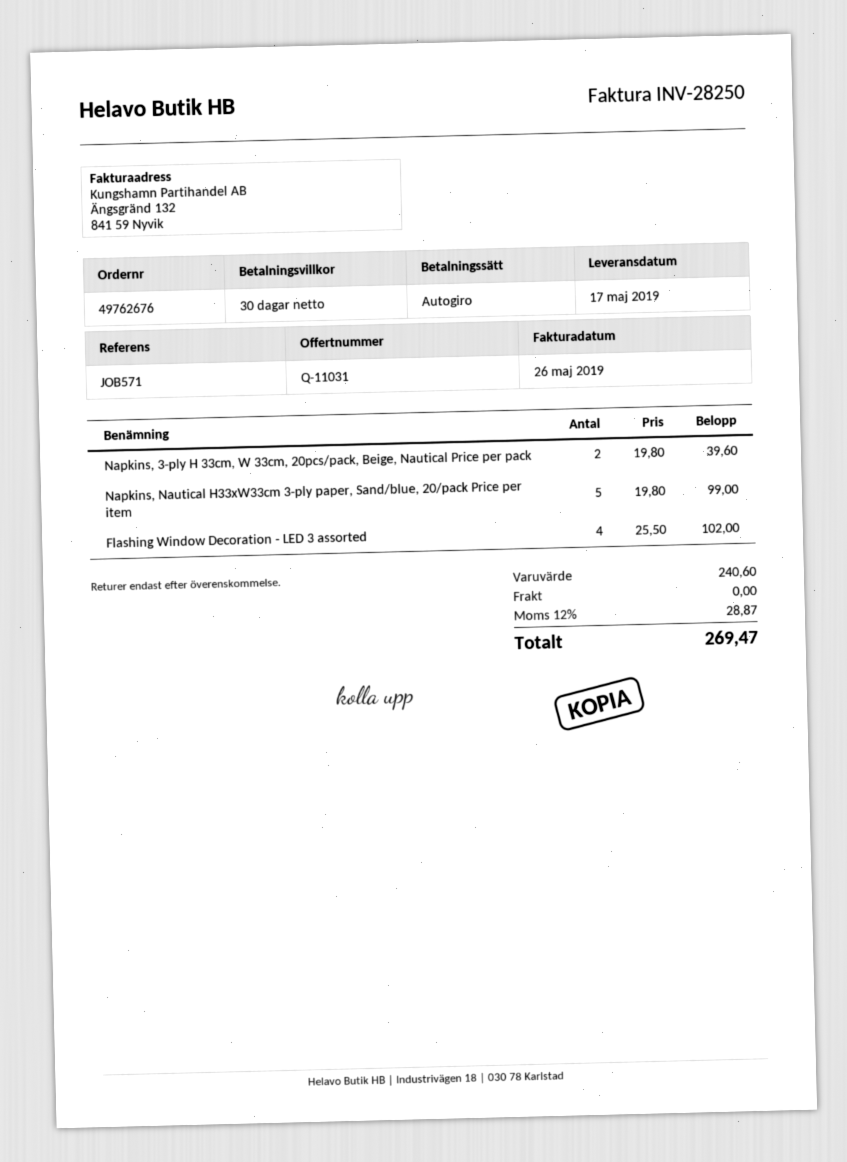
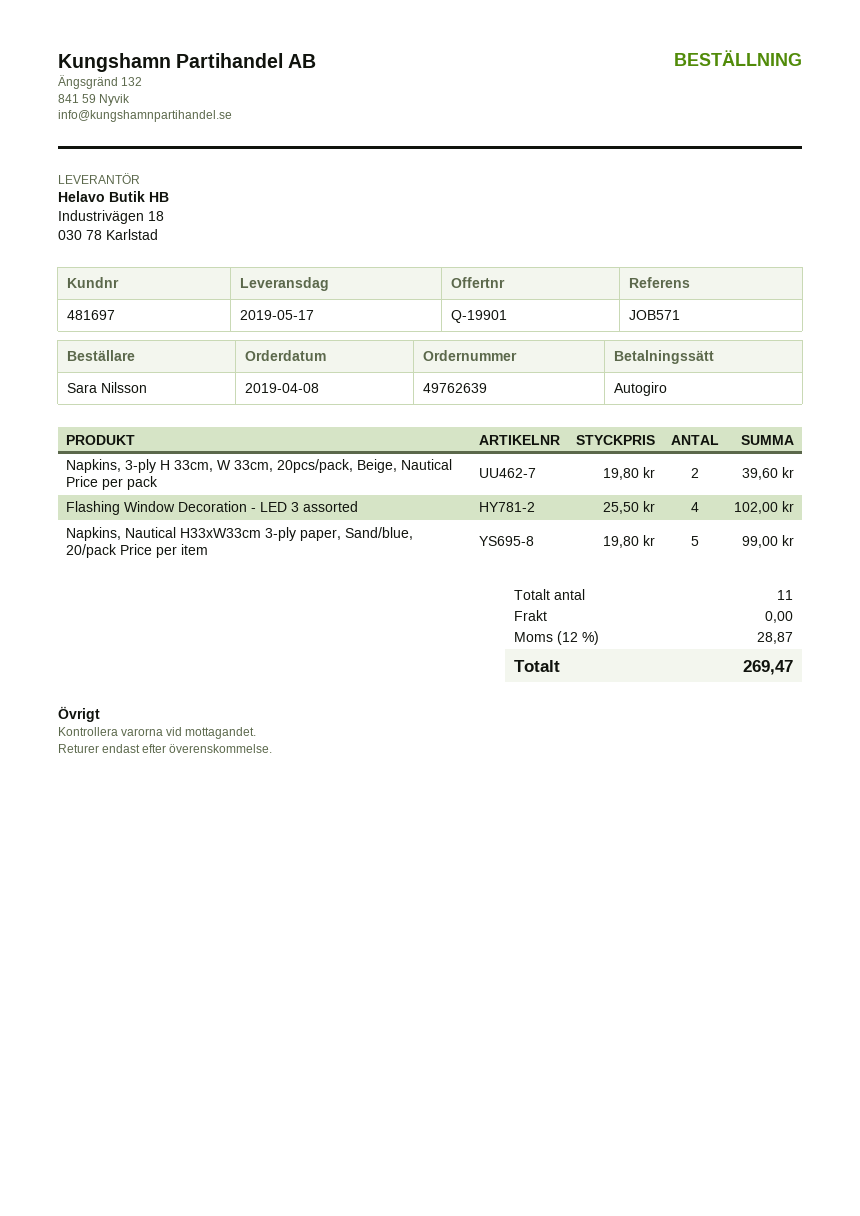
quote number: Q-11031 -> Q-19901
order number: 49762676 -> 49762639

